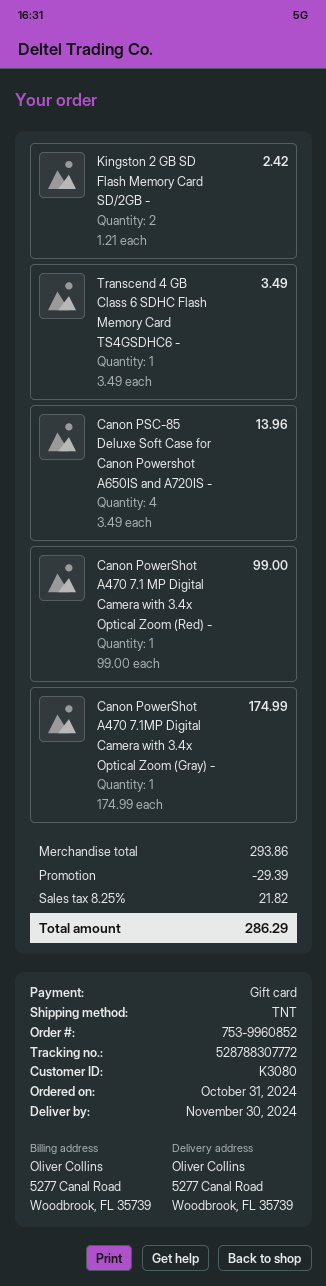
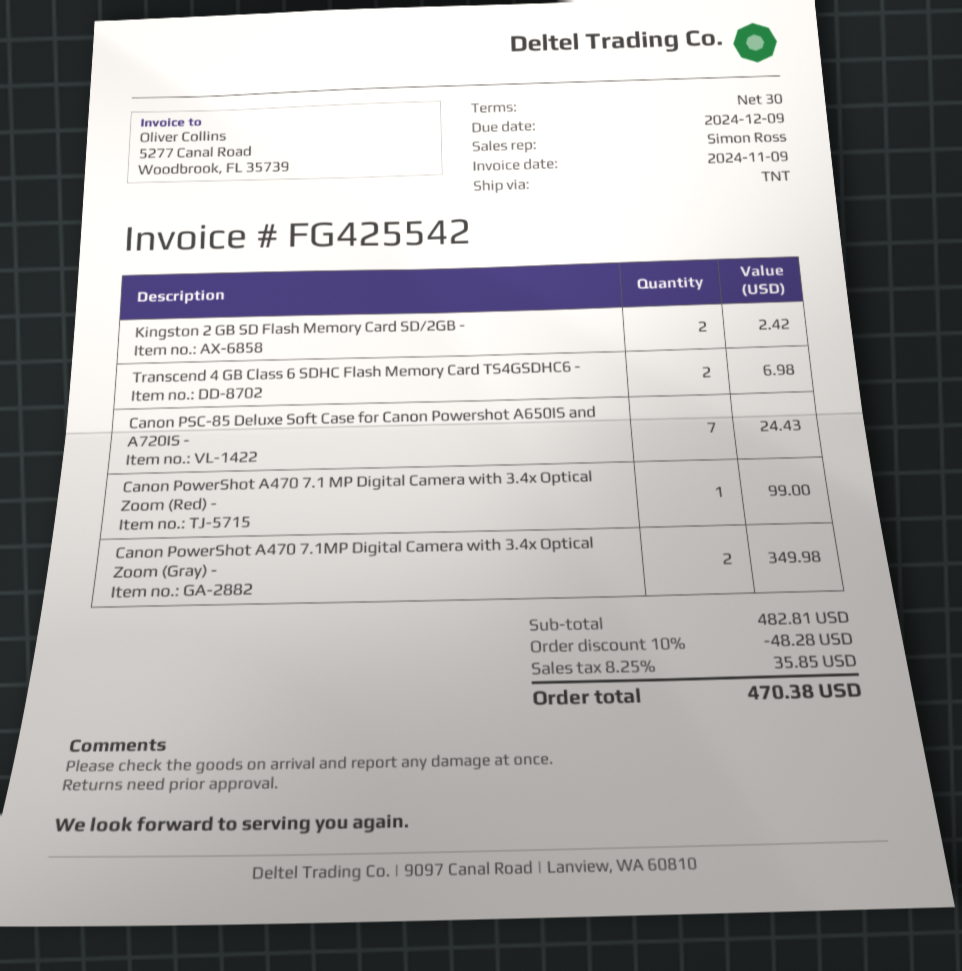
Transcend 4 GB Class 6 SDHC Flash Memory Card TS4GSDHC6 -: 1 for 3.49 -> 2 for 6.98
Canon PSC-85 Deluxe Soft Case for Canon Powershot A650IS and A720IS -: 4 for 13.96 -> 7 for 24.43
Canon PowerShot A470 7.1MP Digital Camera with 3.4x Optical Zoom (Gray) -: 1 for 174.99 -> 2 for 349.98
subtotal: 293.86 -> 482.81
discount: 29.39 -> 48.28
tax: 8.25% = 21.82 -> 8.25% = 35.85
total: 286.29 -> 470.38

